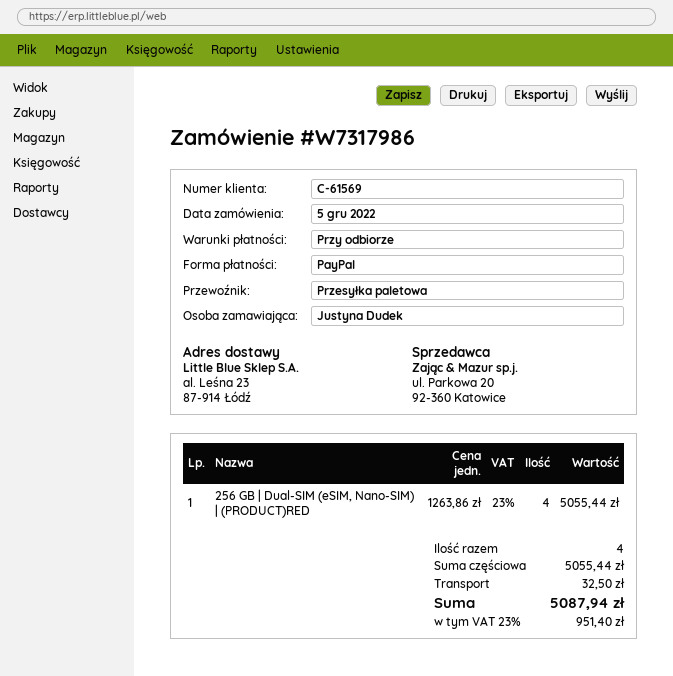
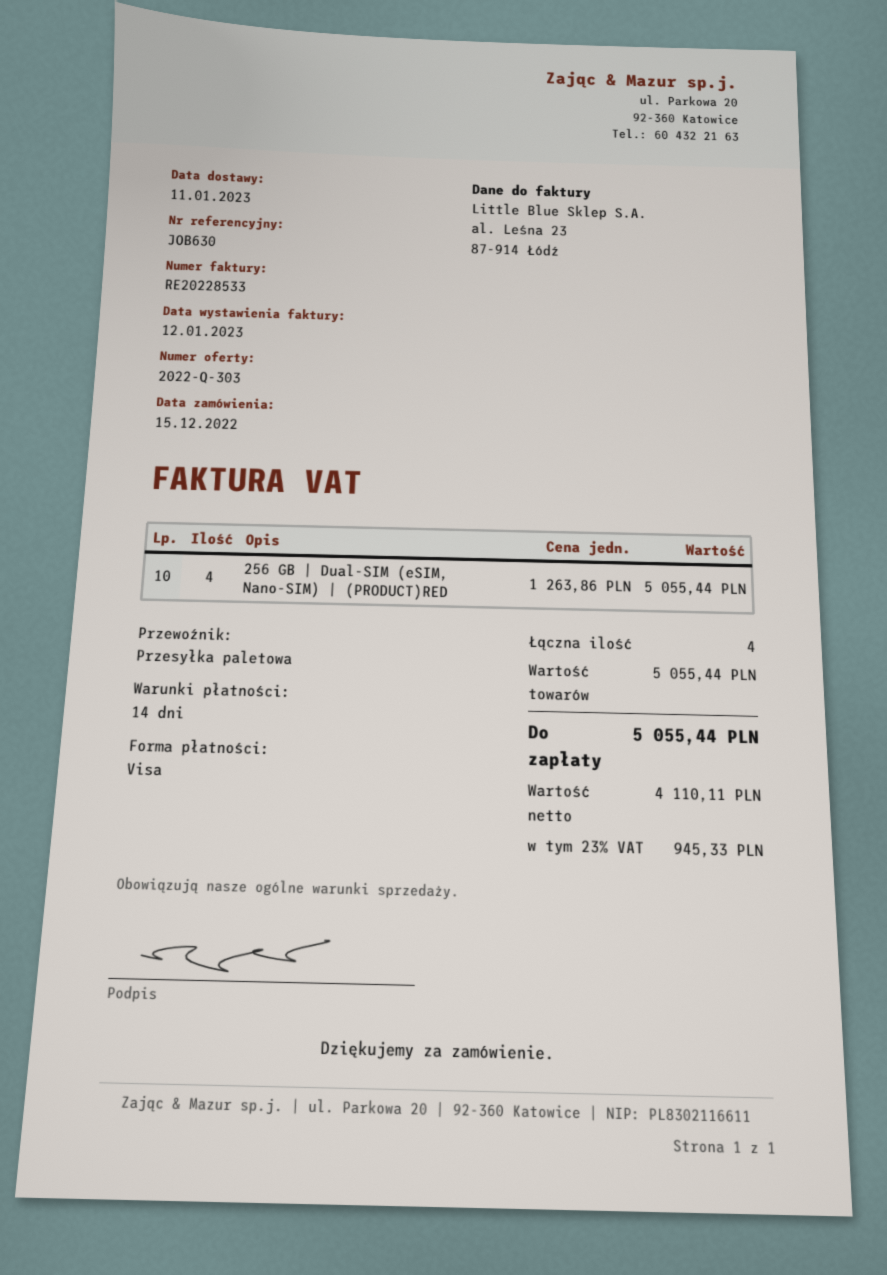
order date: 2022-12-05 -> 2022-12-15
payment terms: on receipt -> 14 days
payment method: PayPal -> Visa
shipping: 32.50 -> none
tax: 23% = 951.40 -> 23% = 945.33
total: 5087.94 -> 5055.44

